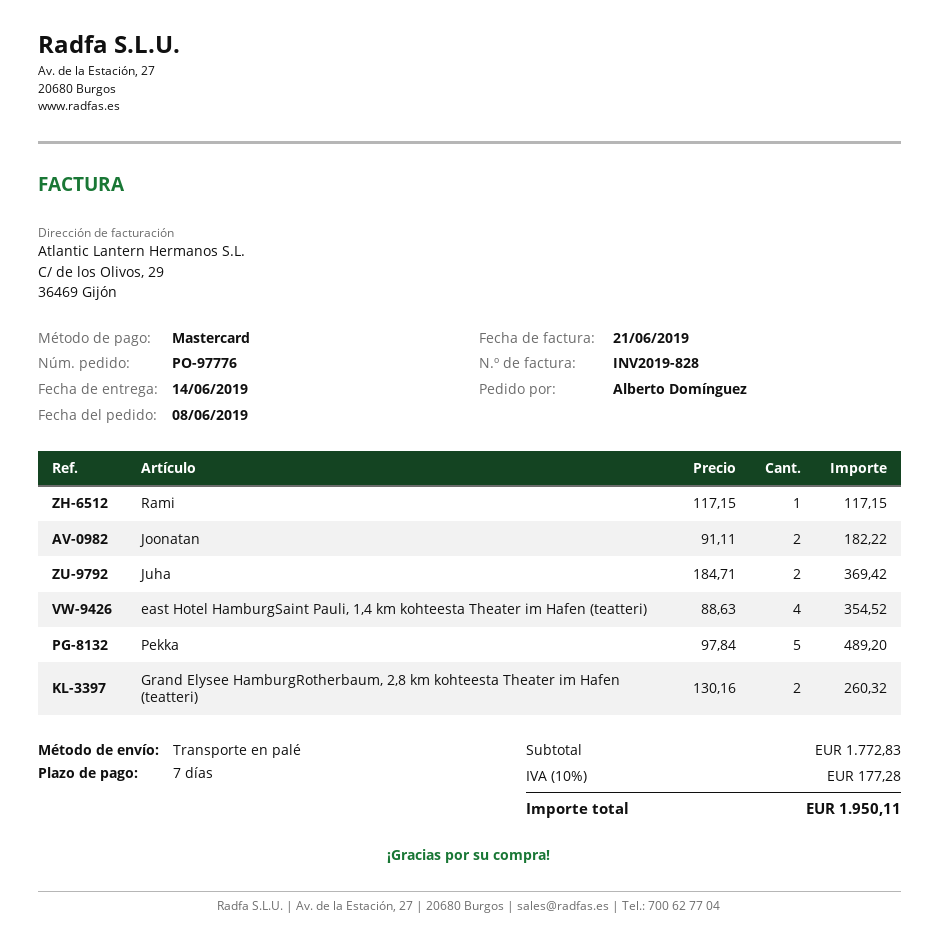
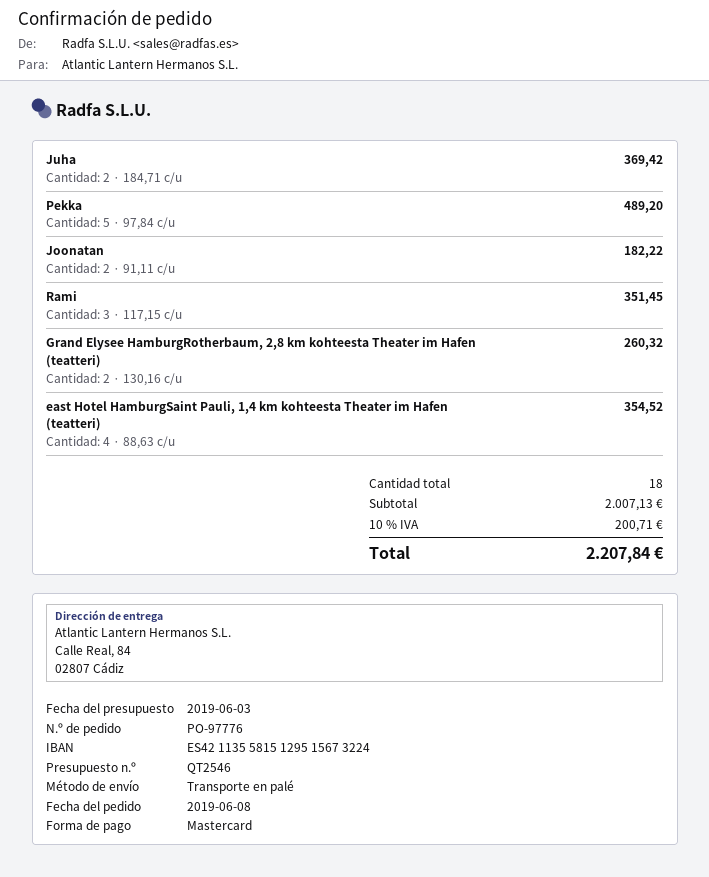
Rami: 1 x 117.15 = 117.15 -> 3 x 117.15 = 351.45
subtotal: 1772.83 -> 2007.13
tax: 10% = 177.28 -> 10% = 200.71
total: 1950.11 -> 2207.84

